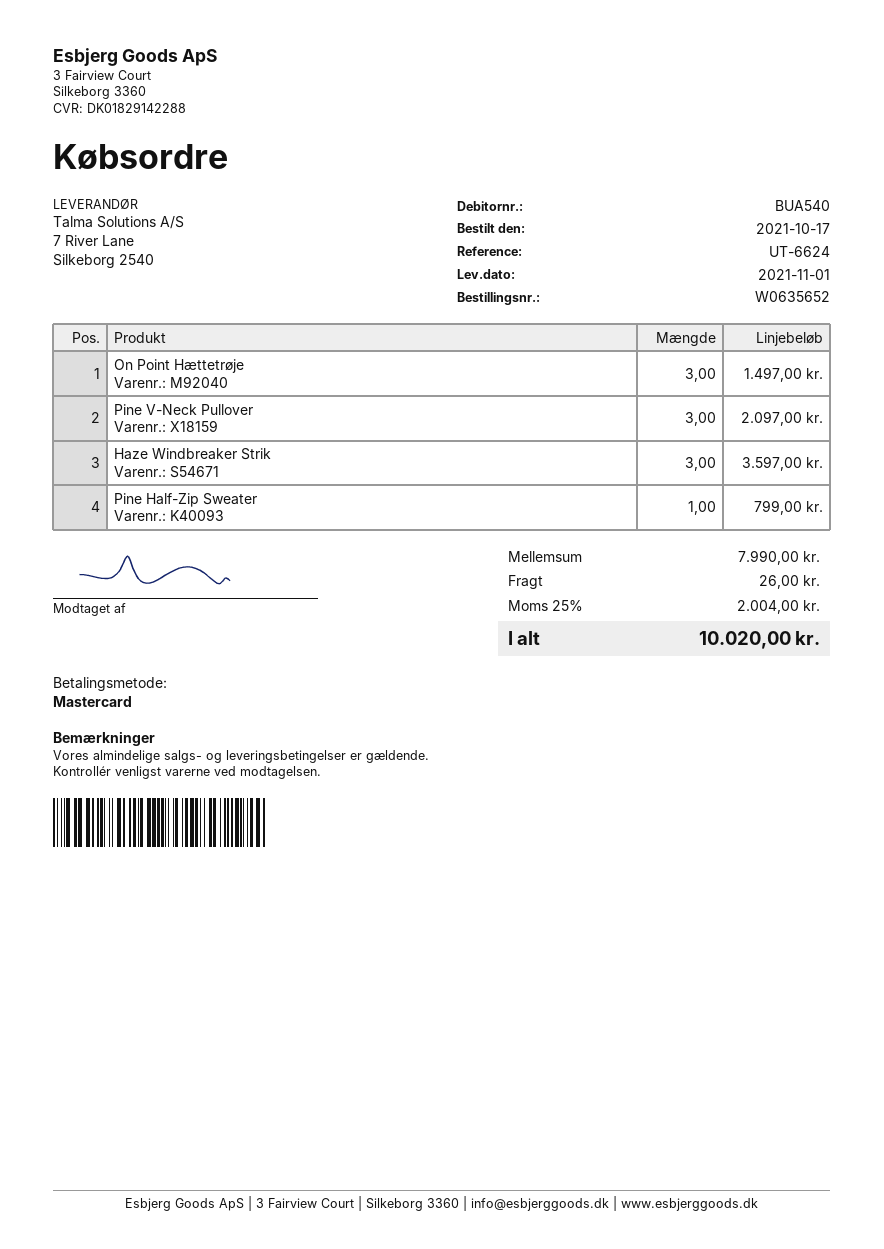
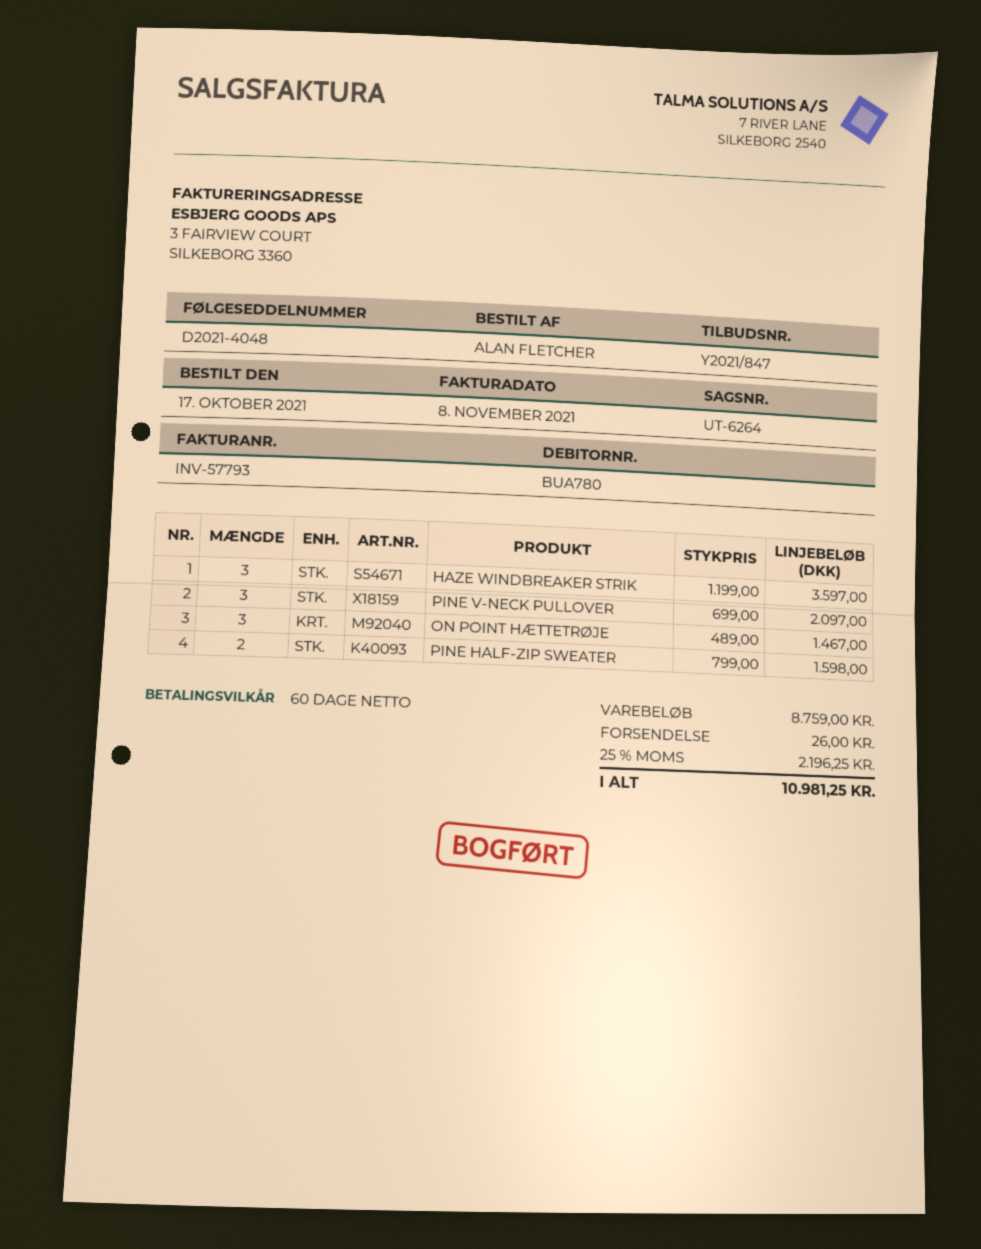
customer number: BUA540 -> BUA780
reference: UT-6624 -> UT-6264
On Point Hættetrøje: 3 for 1497.00 -> 3 for 1467.00
Pine Half-Zip Sweater: 1 for 799.00 -> 2 for 1598.00
subtotal: 7990.00 -> 8759.00
tax: 25% = 2004.00 -> 25% = 2196.25
total: 10020.00 -> 10981.25

